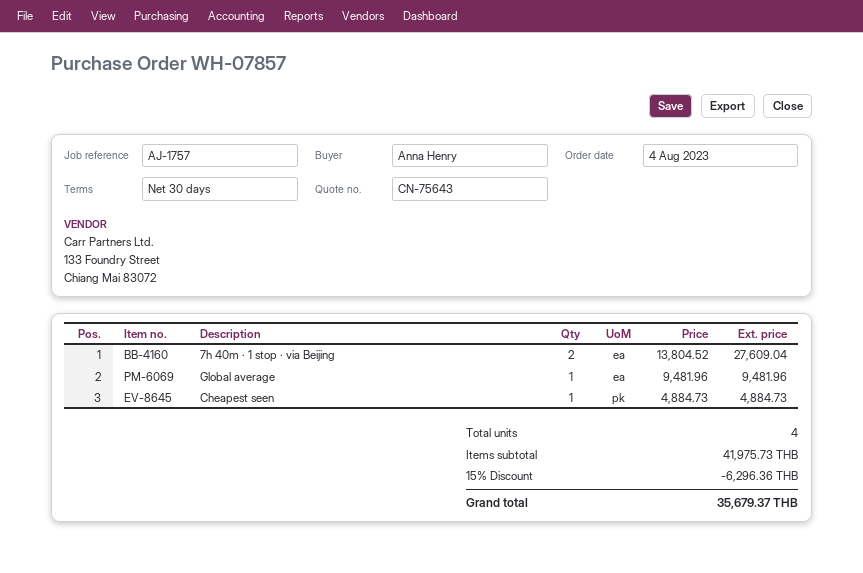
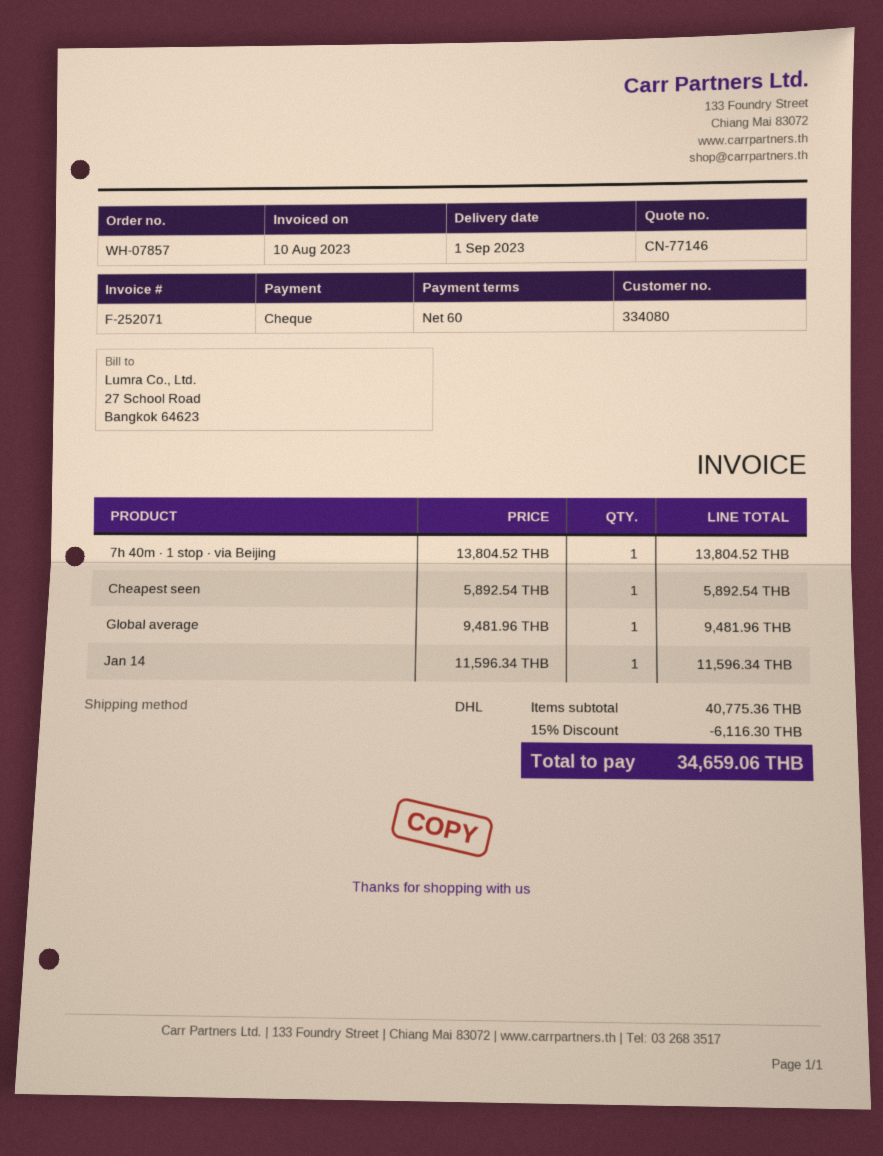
quote number: CN-75643 -> CN-77146
payment terms: 30 days -> 60 days
7h 40m · 1 stop · via Beijing: 2 x 13804.52 = 27609.04 -> 1 x 13804.52 = 13804.52
Cheapest seen: 1 x 4884.73 = 4884.73 -> 1 x 5892.54 = 5892.54
Jan 14: none -> 1 x 11596.34 = 11596.34
subtotal: 41975.73 -> 40775.36
discount: 15% = 6296.36 -> 15% = 6116.30
total: 35679.37 -> 34659.06

